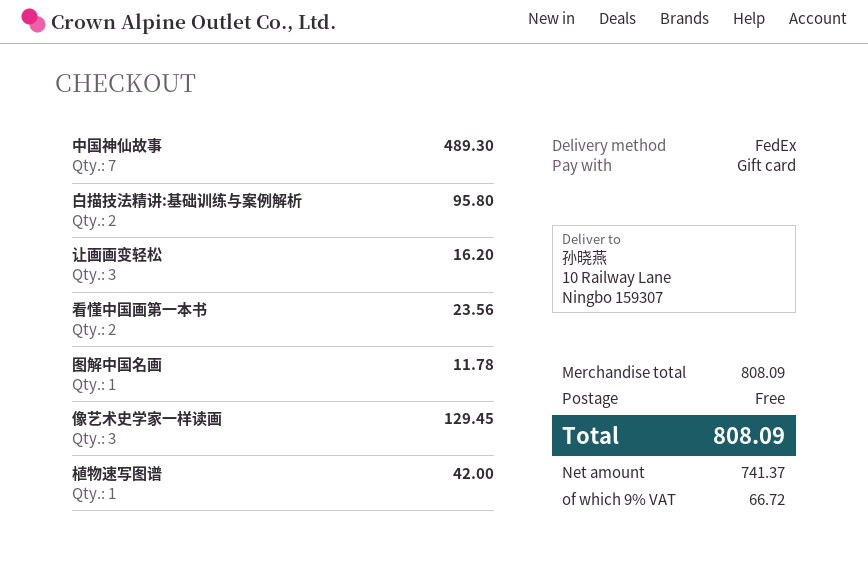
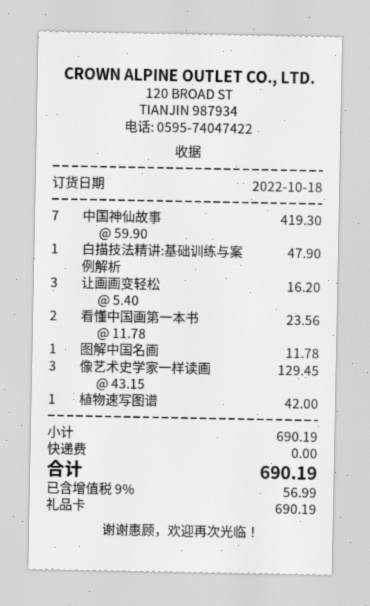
中国神仙故事: 7 for 489.30 -> 7 for 419.30
白描技法精讲:基础训练与案例解析: 2 for 95.80 -> 1 for 47.90
subtotal: 808.09 -> 690.19
tax: 9% = 66.72 -> 9% = 56.99
total: 808.09 -> 690.19

